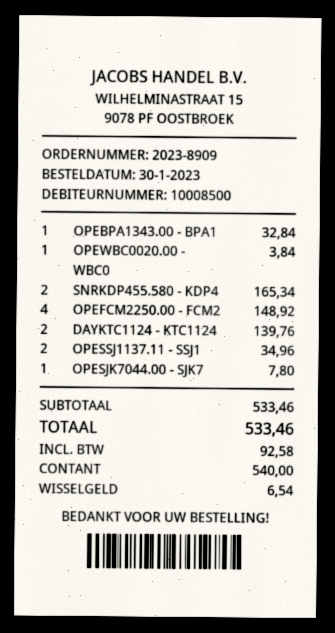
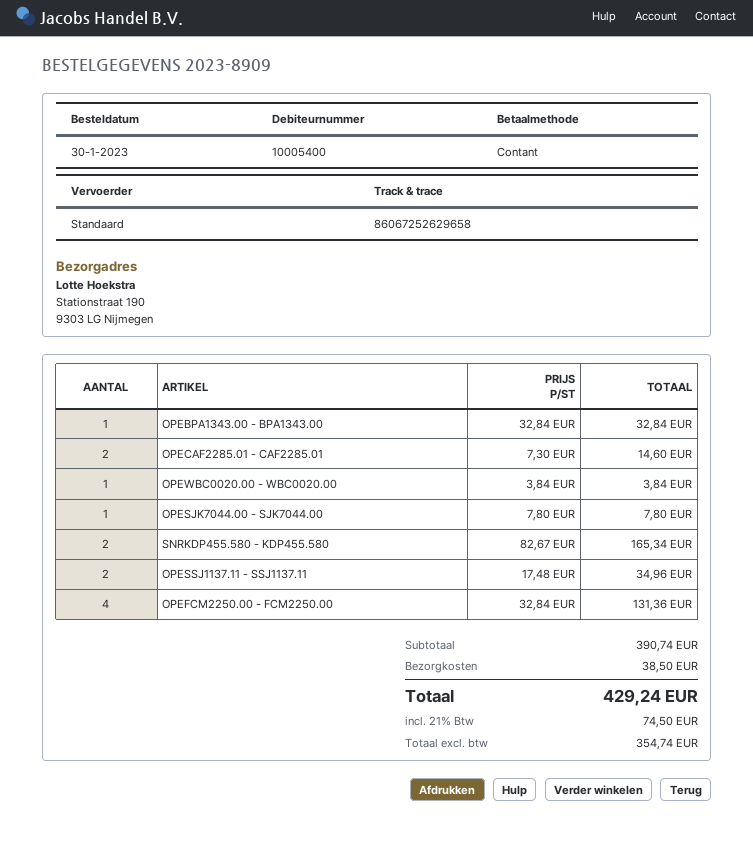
customer number: 10008500 -> 10005400
OPEFCM2250.00 - FCM2: 4 for 148.92 -> 4 for 131.36
DAYKTC1124 - KTC1124: 2 for 139.76 -> none
OPECAF2285.01 - CAF2285.01: none -> 2 for 14.60
subtotal: 533.46 -> 390.74
shipping: none -> 38.50
tax: 92.58 -> 74.50
total: 533.46 -> 429.24

